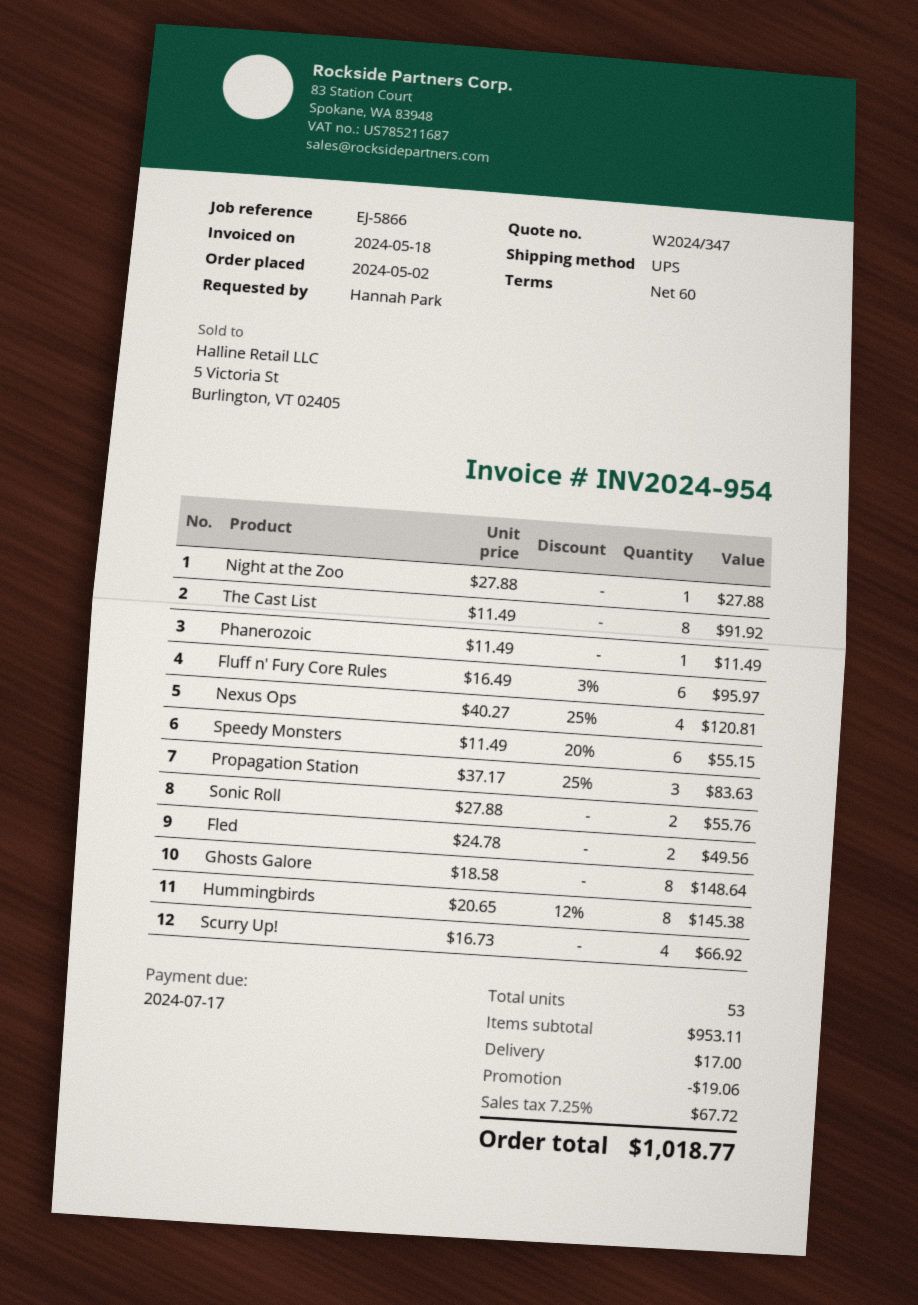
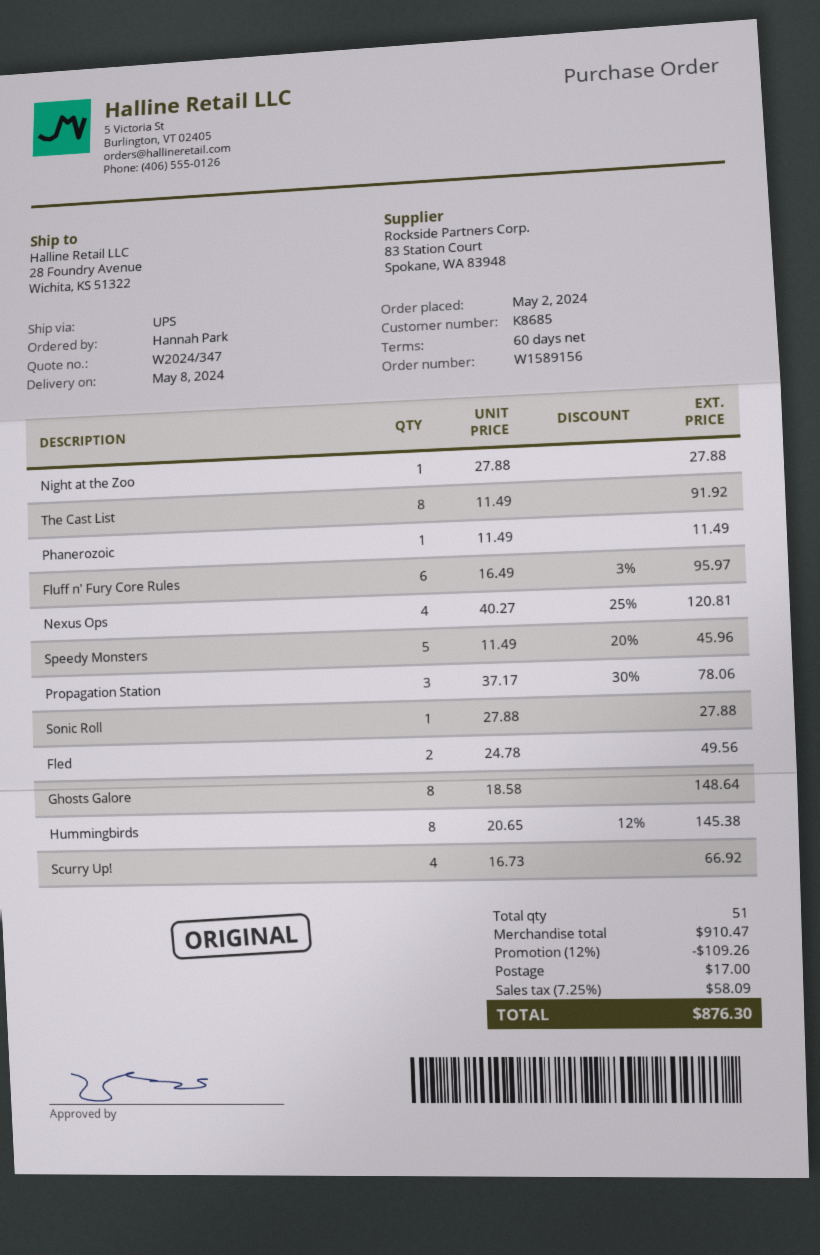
Speedy Monsters: 6 x 11.49 - 20% = 55.15 -> 5 x 11.49 - 20% = 45.96
Propagation Station: 3 x 37.17 - 25% = 83.63 -> 3 x 37.17 - 30% = 78.06
Sonic Roll: 2 x 27.88 = 55.76 -> 1 x 27.88 = 27.88
total quantity: 53 -> 51
subtotal: 953.11 -> 910.47
discount: 19.06 -> 109.26
tax: 7.25% = 67.72 -> 7.25% = 58.09
total: 1018.77 -> 876.30

